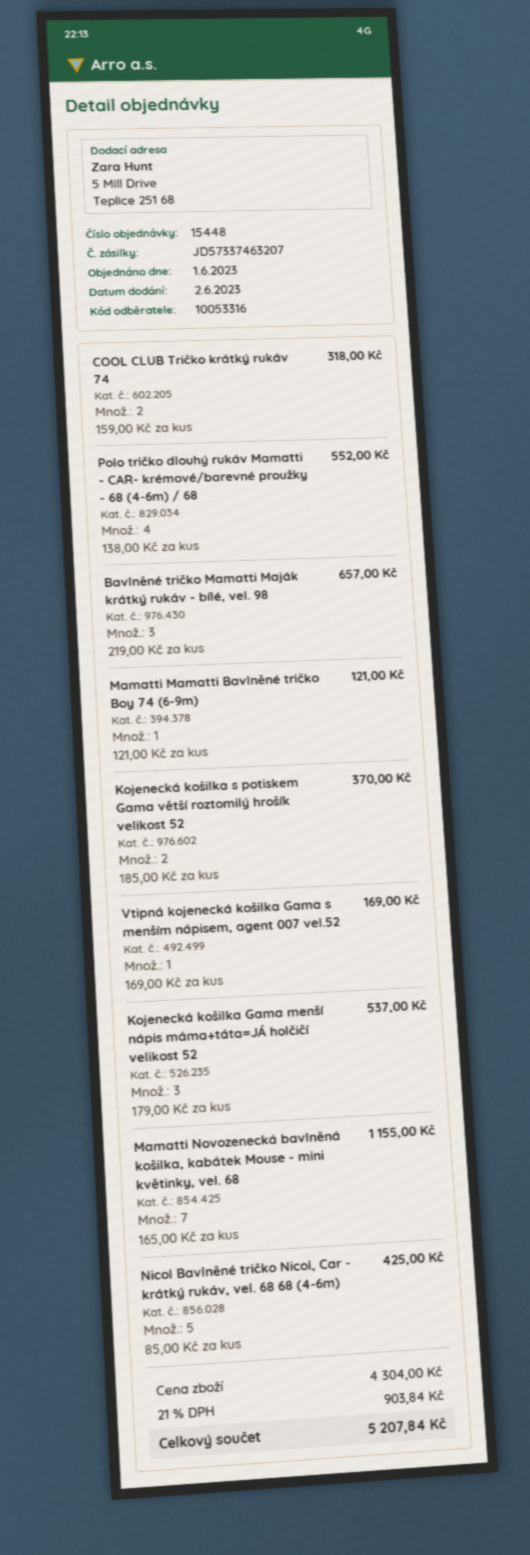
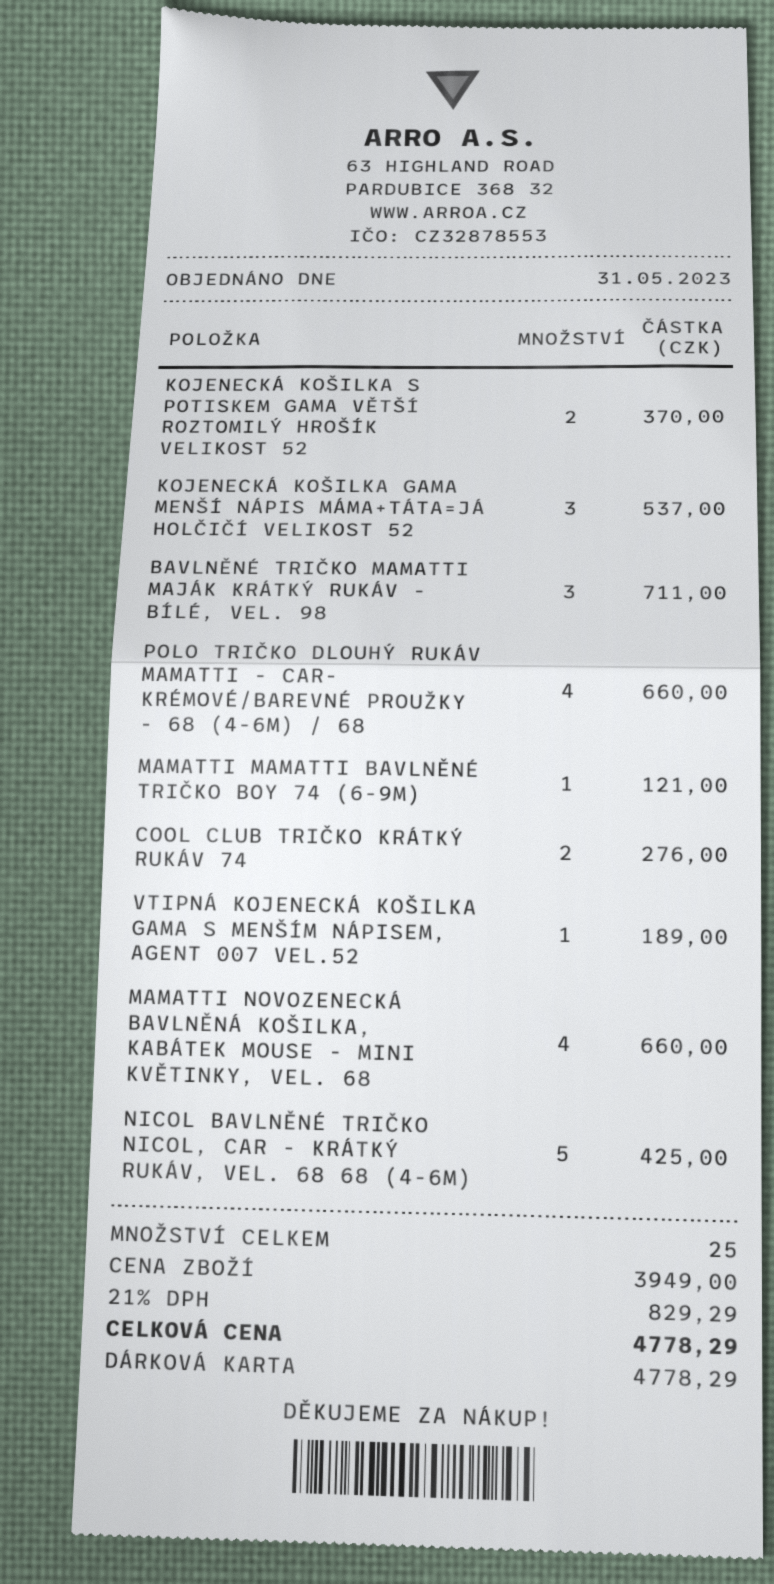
order date: 2023-06-01 -> 2023-05-31
COOL CLUB Tričko krátký rukáv 74: 2 for 318.00 -> 2 for 276.00
Polo tričko dlouhý rukáv Mamatti - CAR- krémové/barevné proužky - 68 (4-6m) / 68: 4 for 552.00 -> 4 for 660.00
Bavlněné tričko Mamatti Maják krátký rukáv - bílé, vel. 98: 3 for 657.00 -> 3 for 711.00
Vtipná kojenecká košilka Gama s menším nápisem, agent 007 vel.52: 1 for 169.00 -> 1 for 189.00
Mamatti Novozenecká bavlněná košilka, kabátek Mouse - mini květinky, vel. 68: 7 for 1155.00 -> 4 for 660.00
subtotal: 4304.00 -> 3949.00
tax: 21% = 903.84 -> 21% = 829.29
total: 5207.84 -> 4778.29

